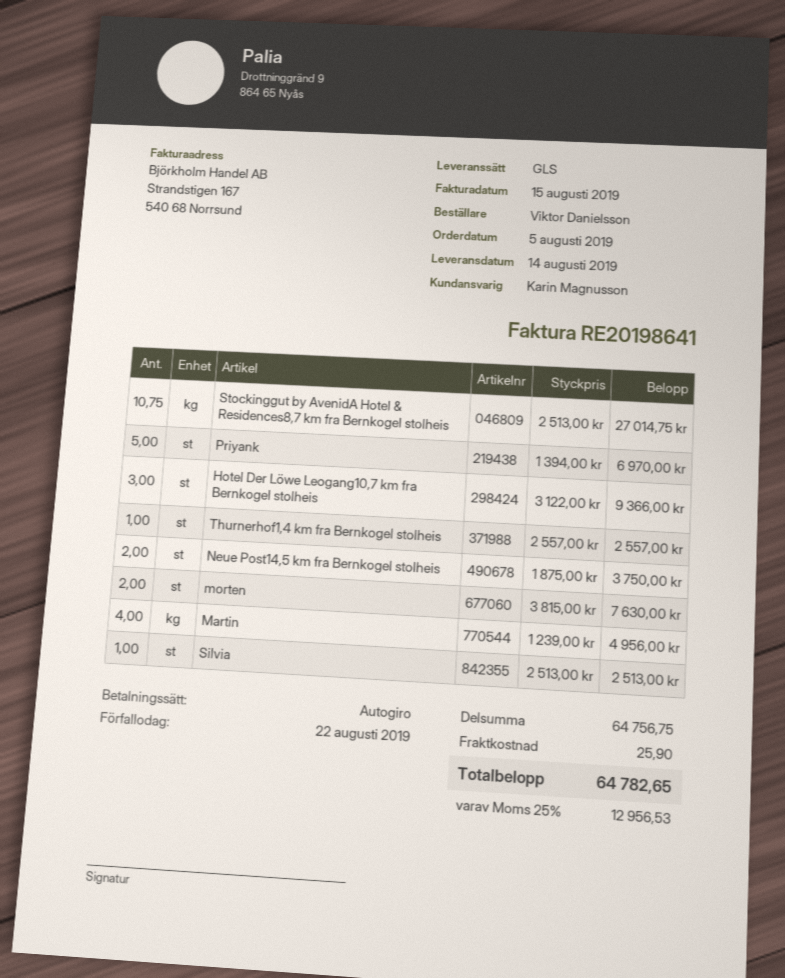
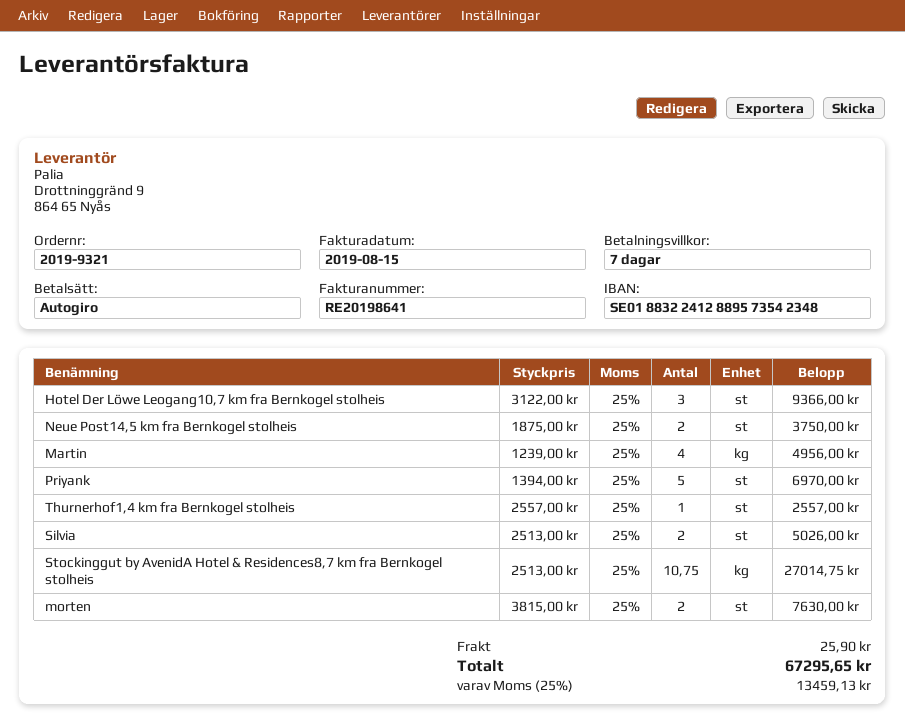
Silvia: 1 x 2513.00 = 2513.00 -> 2 x 2513.00 = 5026.00
tax: 25% = 12956.53 -> 25% = 13459.13
total: 64782.65 -> 67295.65

